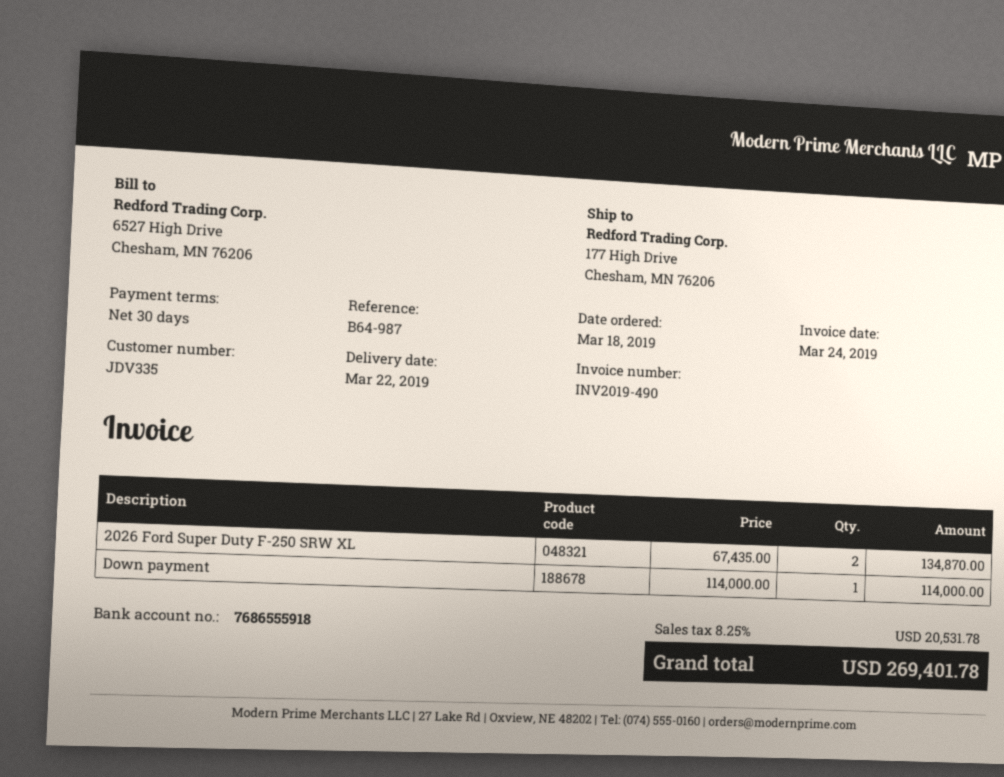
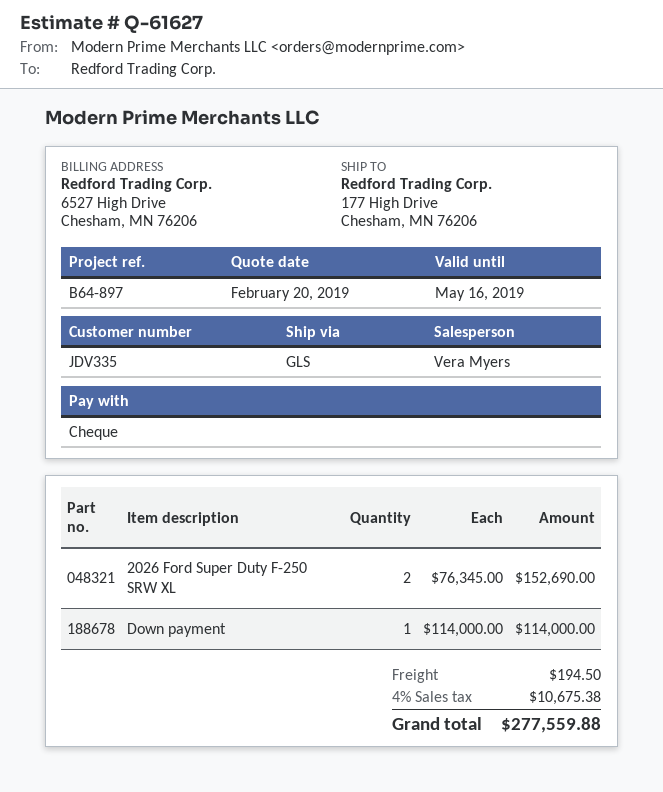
reference: B64-987 -> B64-897
2026 Ford Super Duty F-250 SRW XL: 2 x 67435.00 = 134870.00 -> 2 x 76345.00 = 152690.00
shipping: none -> 194.50
tax: 8.25% = 20531.78 -> 4% = 10675.38
total: 269401.78 -> 277559.88

